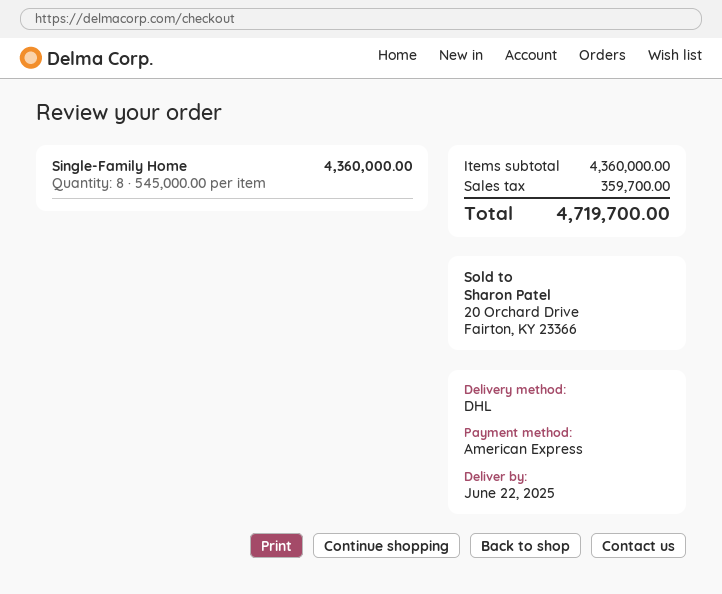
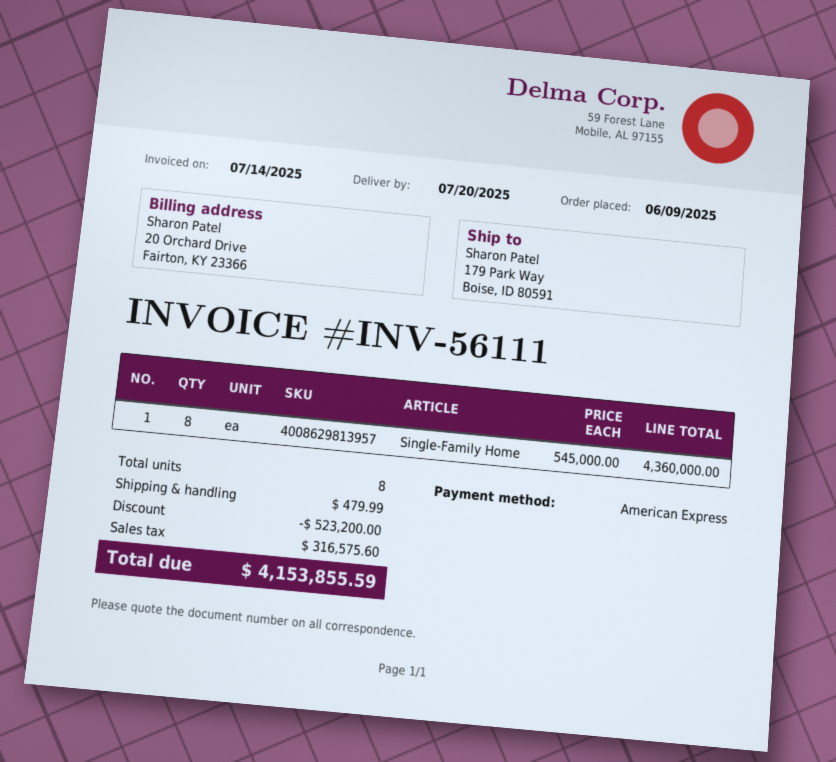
delivery date: 2025-06-22 -> 2025-07-20
discount: none -> 523200.00
shipping: none -> 479.99
tax: 359700.00 -> 316575.60
total: 4719700.00 -> 4153855.59

